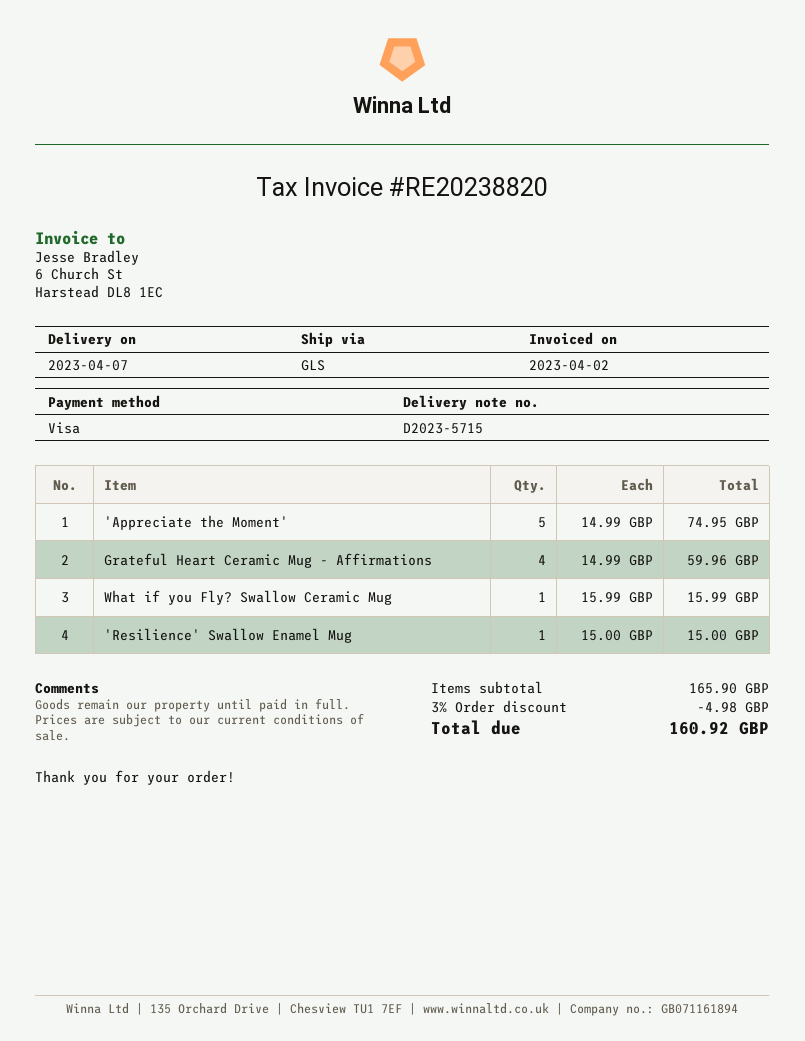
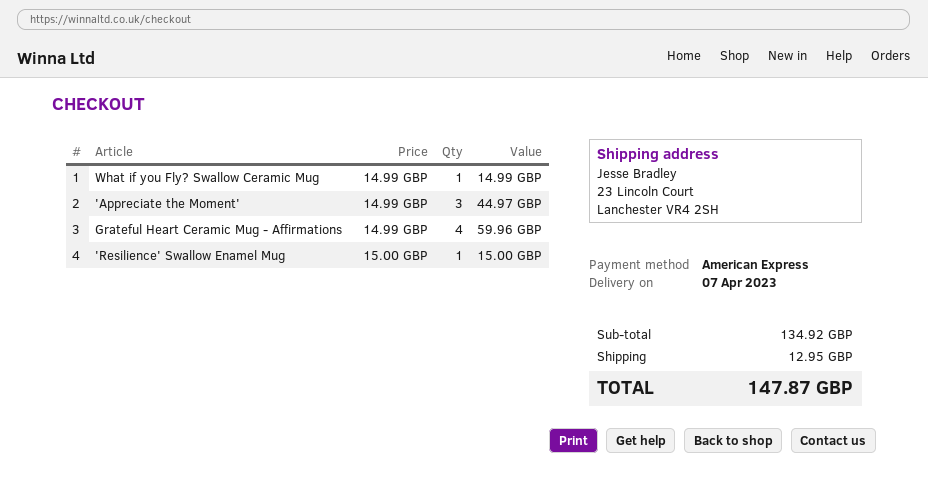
payment method: Visa -> American Express
'Appreciate the Moment': 5 x 14.99 = 74.95 -> 3 x 14.99 = 44.97
What if you Fly? Swallow Ceramic Mug: 1 x 15.99 = 15.99 -> 1 x 14.99 = 14.99
subtotal: 165.90 -> 134.92
discount: 3% = 4.98 -> none
shipping: none -> 12.95
total: 160.92 -> 147.87

